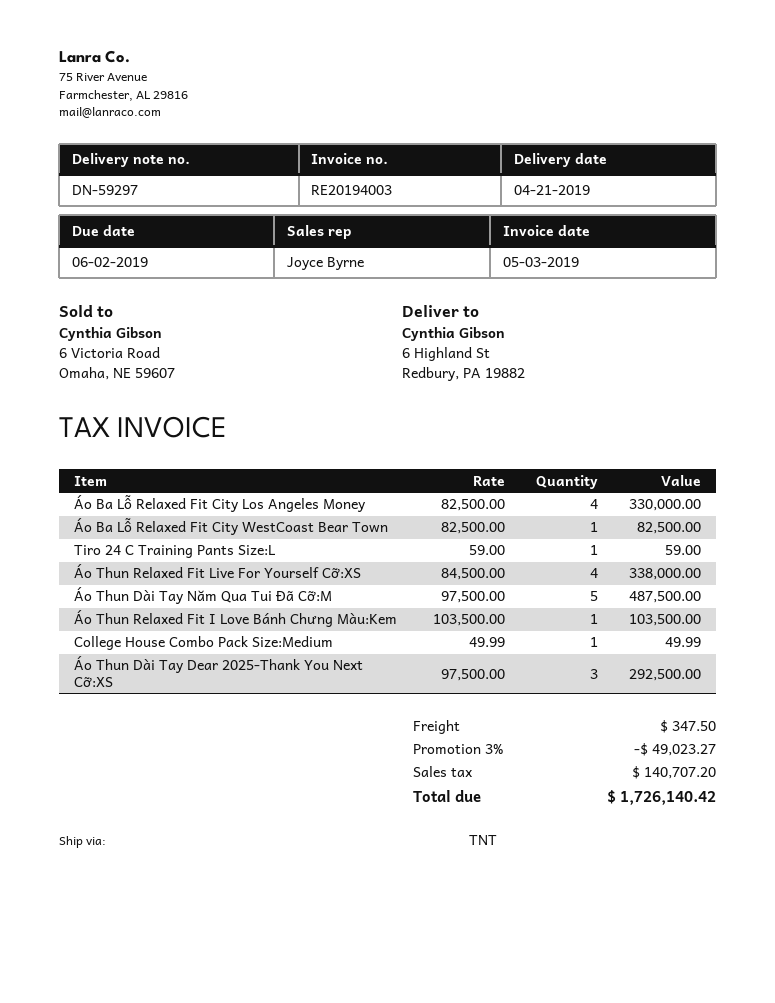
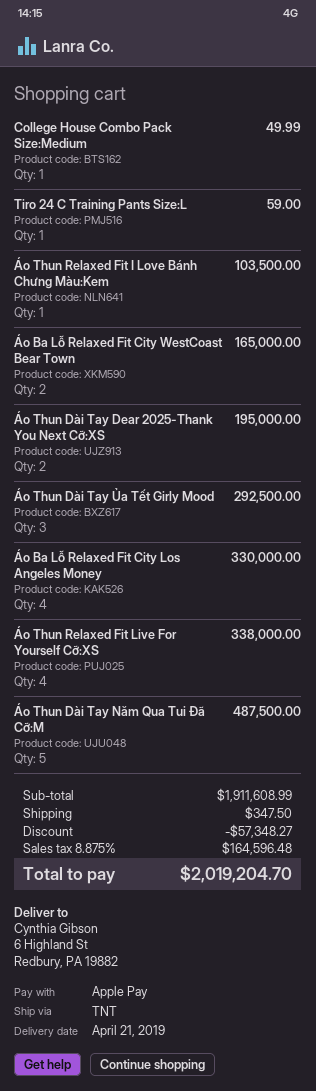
Áo Ba Lỗ Relaxed Fit City WestCoast Bear Town: 1 for 82500.00 -> 2 for 165000.00
Áo Thun Dài Tay Dear 2025-Thank You Next Cỡ:XS: 3 for 292500.00 -> 2 for 195000.00
Áo Thun Dài Tay Ủa Tết Girly Mood: none -> 3 for 292500.00
discount: 49023.27 -> 57348.27
tax: 140707.20 -> 164596.48
total: 1726140.42 -> 2019204.70

